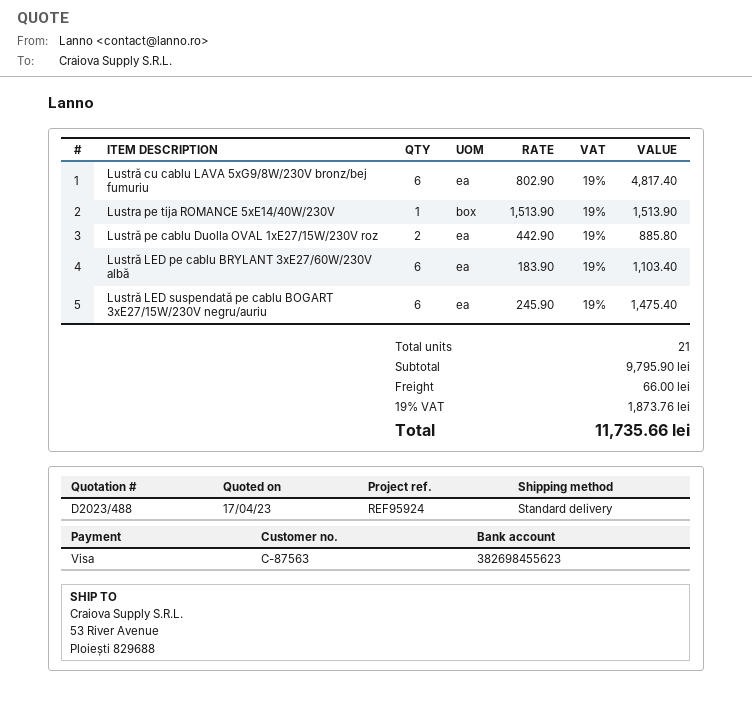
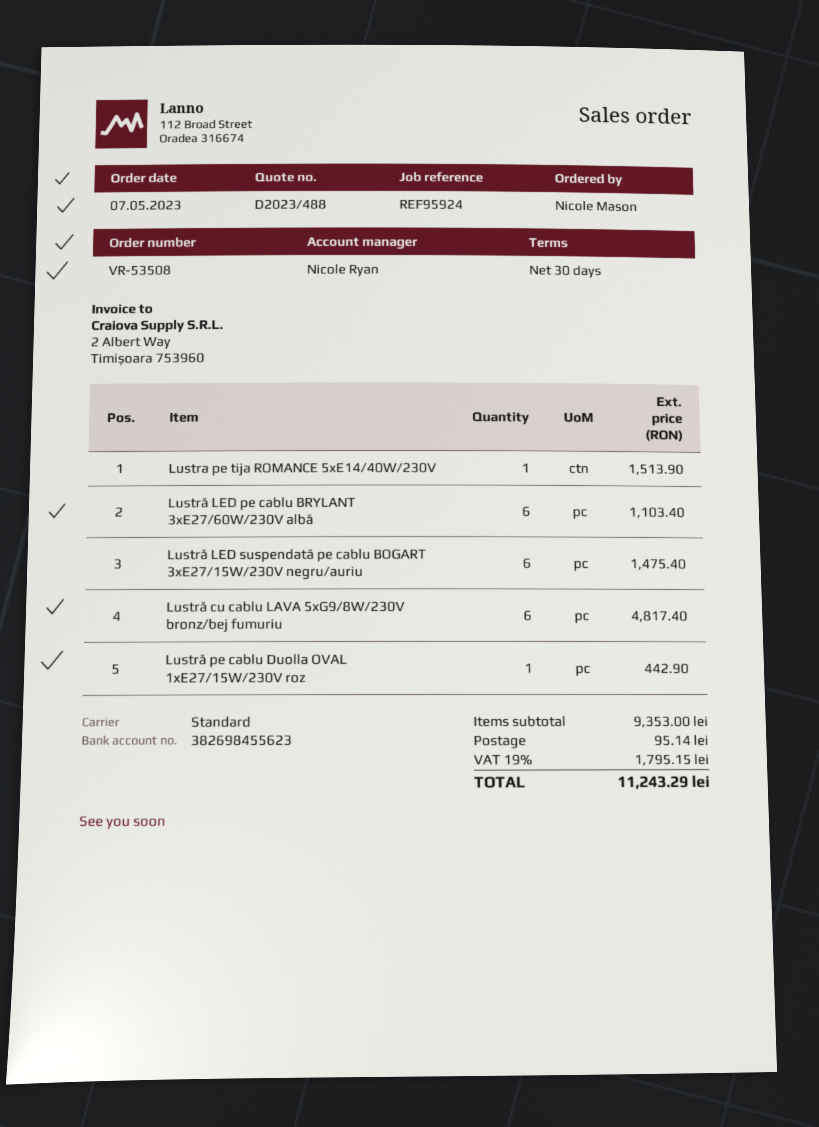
Lustră pe cablu Duolla OVAL 1xE27/15W/230V roz: 2 for 885.80 -> 1 for 442.90
subtotal: 9795.90 -> 9353.00
shipping: 66.00 -> 95.14
tax: 19% = 1873.76 -> 19% = 1795.15
total: 11735.66 -> 11243.29

